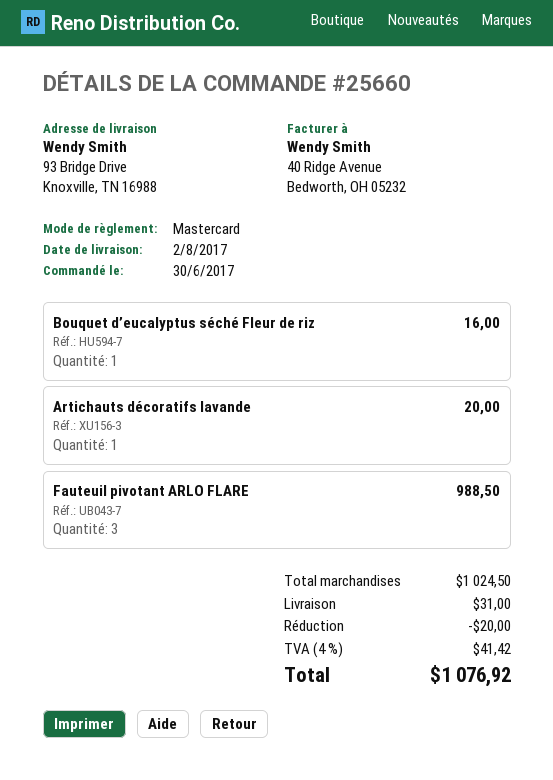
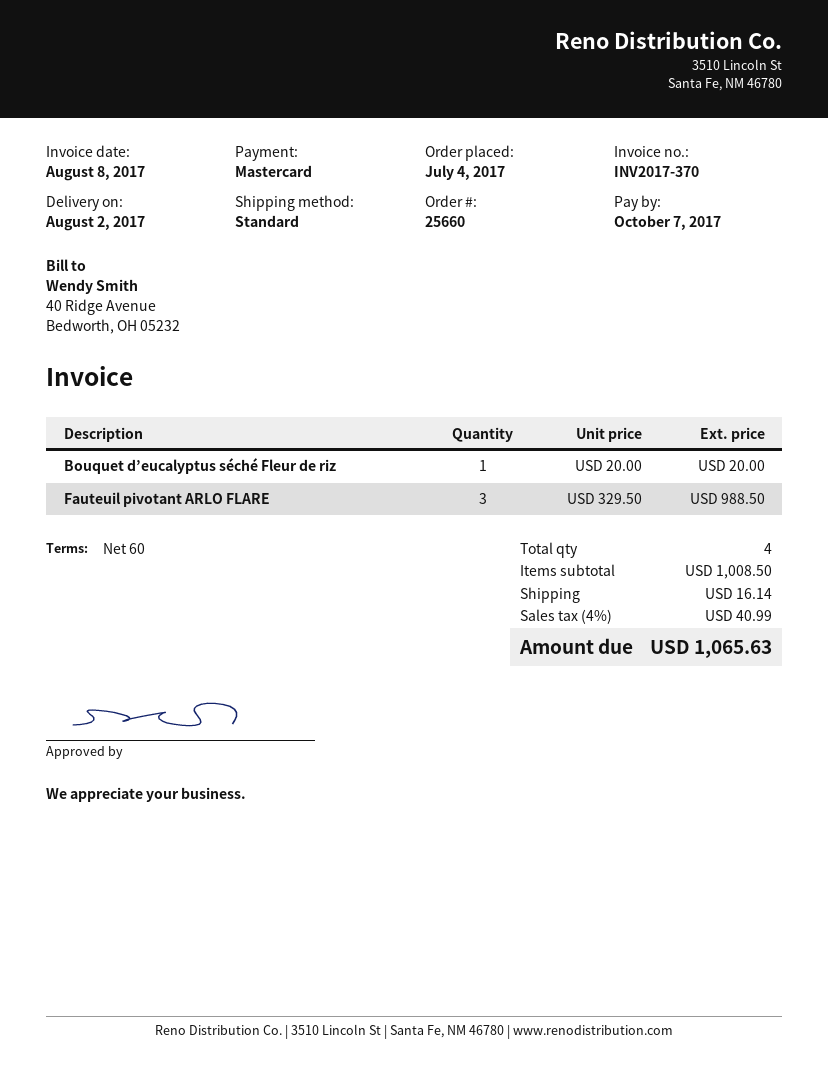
order date: 2017-06-30 -> 2017-07-04
Bouquet d’eucalyptus séché Fleur de riz: 1 for 16.00 -> 1 for 20.00
Artichauts décoratifs lavande: 1 for 20.00 -> none
subtotal: 1024.50 -> 1008.50
discount: 20.00 -> none
shipping: 31.00 -> 16.14
tax: 4% = 41.42 -> 4% = 40.99
total: 1076.92 -> 1065.63

